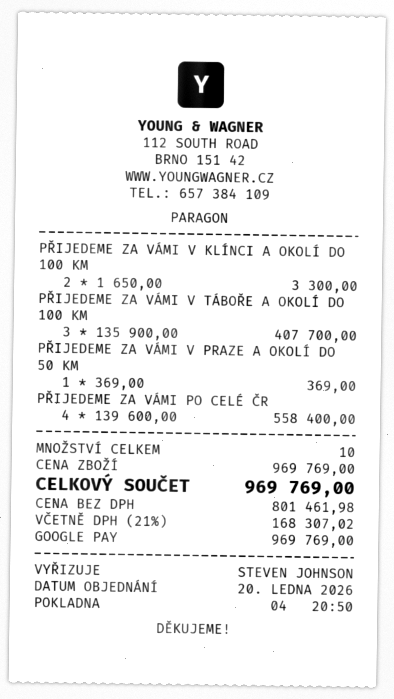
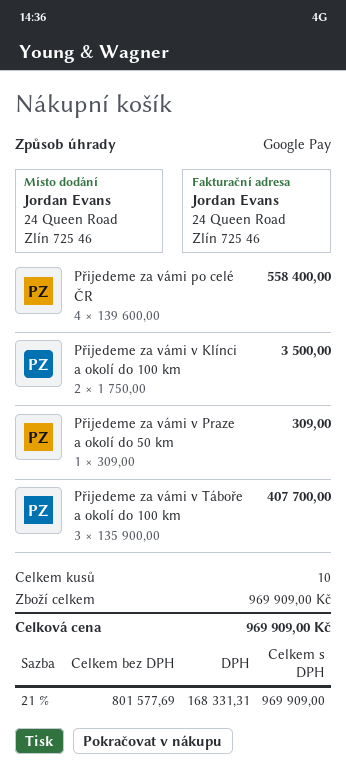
PŘIJEDEME ZA VÁMI V KLÍNCI A OKOLÍ DO 100 KM: 2 x 1650.00 = 3300.00 -> 2 x 1750.00 = 3500.00
PŘIJEDEME ZA VÁMI V PRAZE A OKOLÍ DO 50 KM: 1 x 369.00 = 369.00 -> 1 x 309.00 = 309.00
subtotal: 969769.00 -> 969909.00
net: 801461.98 -> 801577.69
tax: 21% = 168307.02 -> 21% = 168331.31
total: 969769.00 -> 969909.00

